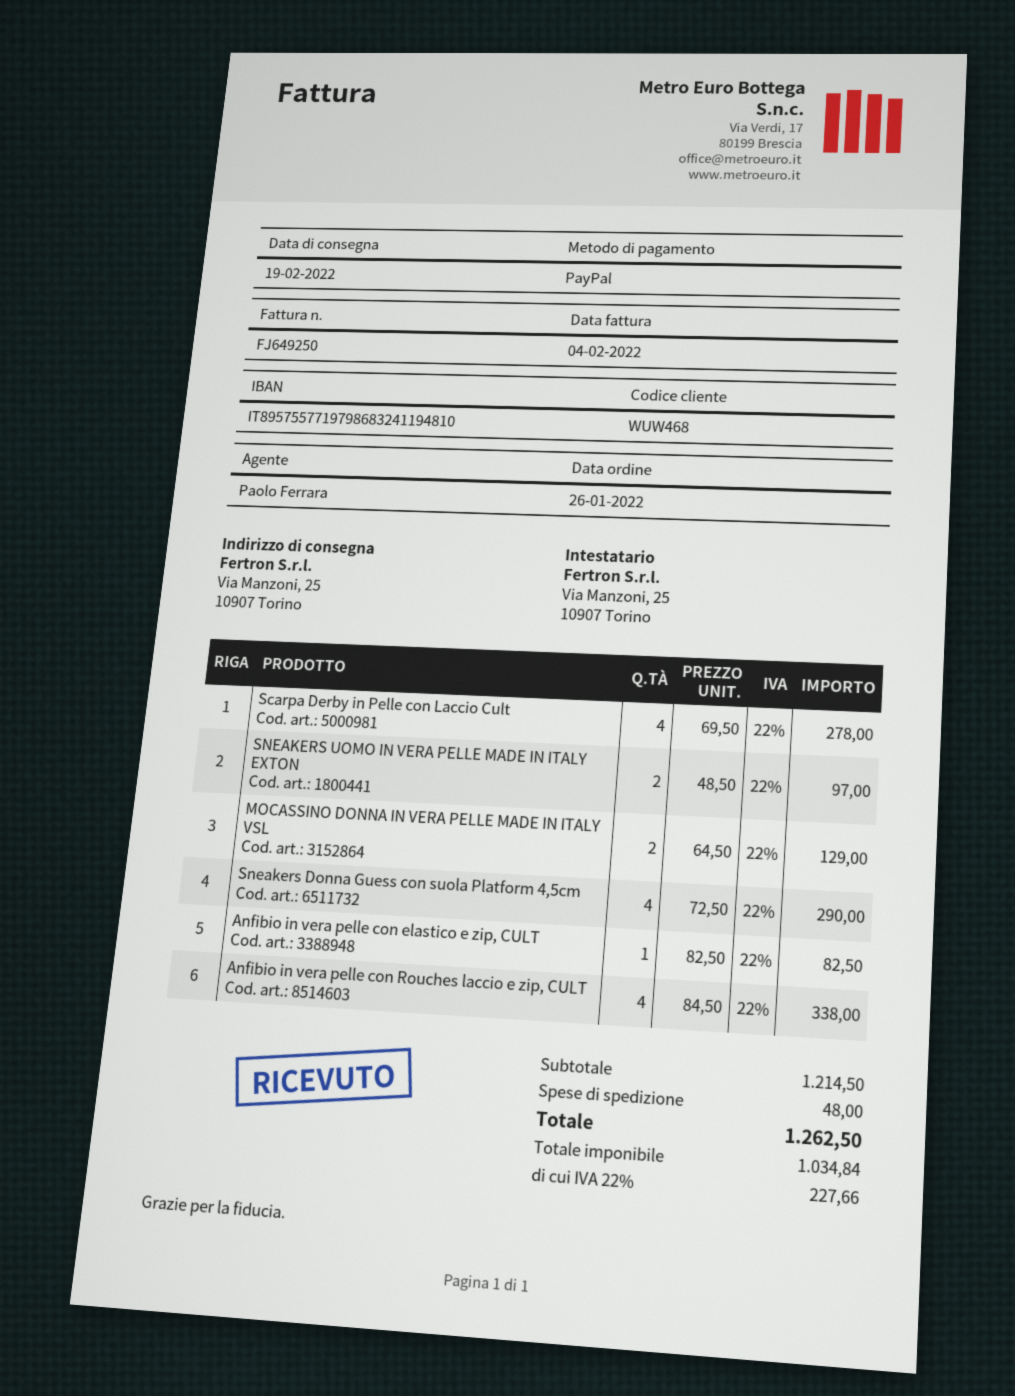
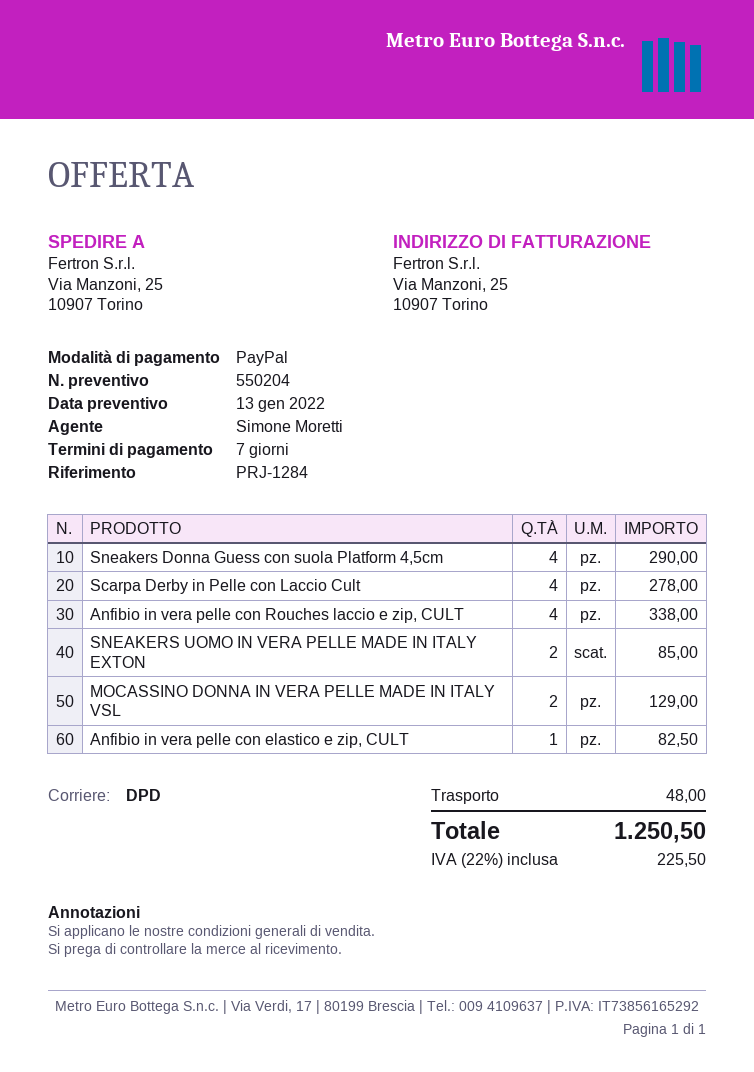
sales rep: Paolo Ferrara -> Simone Moretti
SNEAKERS UOMO IN VERA PELLE MADE IN ITALY EXTON: 2 for 97.00 -> 2 for 85.00
tax: 22% = 227.66 -> 22% = 225.50
total: 1262.50 -> 1250.50

